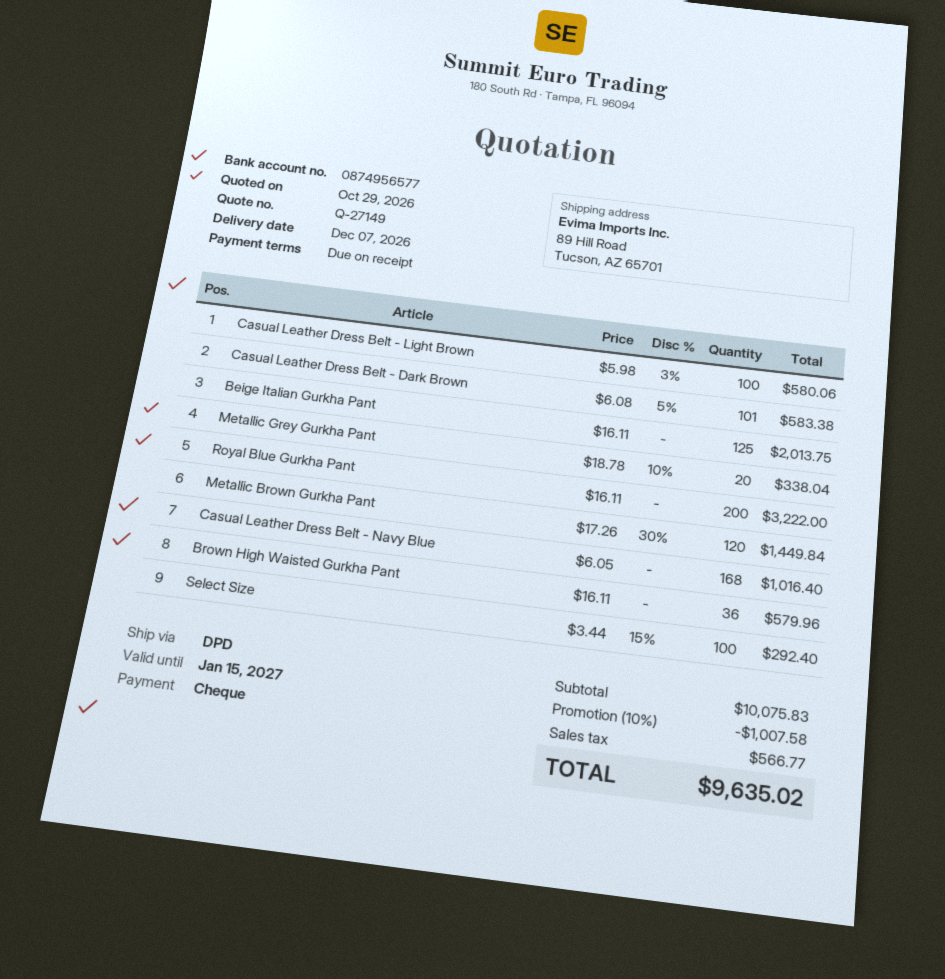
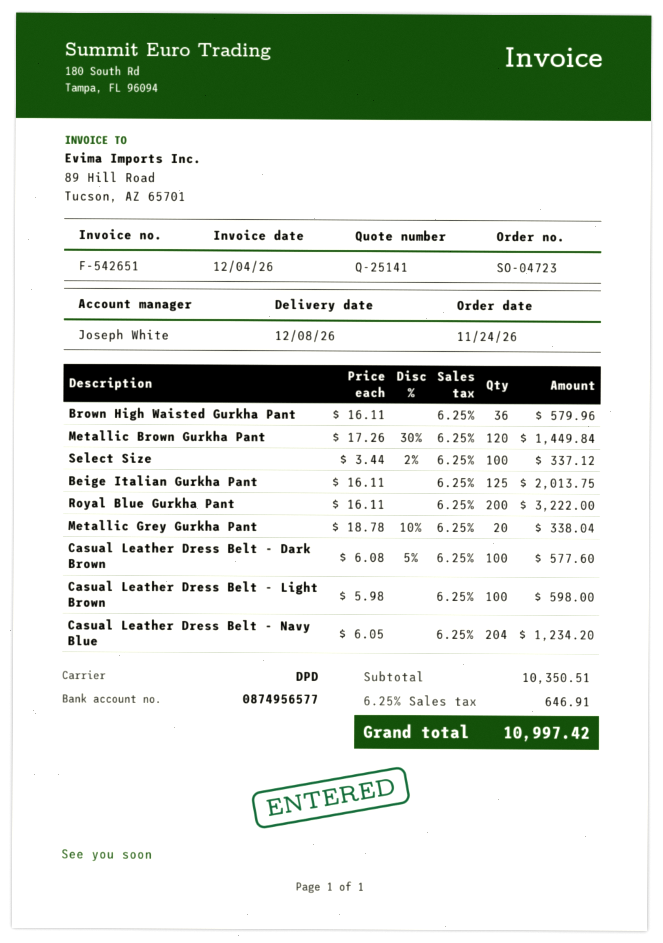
quote number: Q-27149 -> Q-25141
delivery date: 2026-12-07 -> 2026-12-08
Casual Leather Dress Belt - Light Brown: 100 x 5.98 - 3% = 580.06 -> 100 x 5.98 = 598.00
Casual Leather Dress Belt - Dark Brown: 101 x 6.08 - 5% = 583.38 -> 100 x 6.08 - 5% = 577.60
Casual Leather Dress Belt - Navy Blue: 168 x 6.05 = 1016.40 -> 204 x 6.05 = 1234.20
Select Size: 100 x 3.44 - 15% = 292.40 -> 100 x 3.44 - 2% = 337.12
subtotal: 10075.83 -> 10350.51
discount: 10% = 1007.58 -> none
tax: 566.77 -> 646.91
total: 9635.02 -> 10997.42

